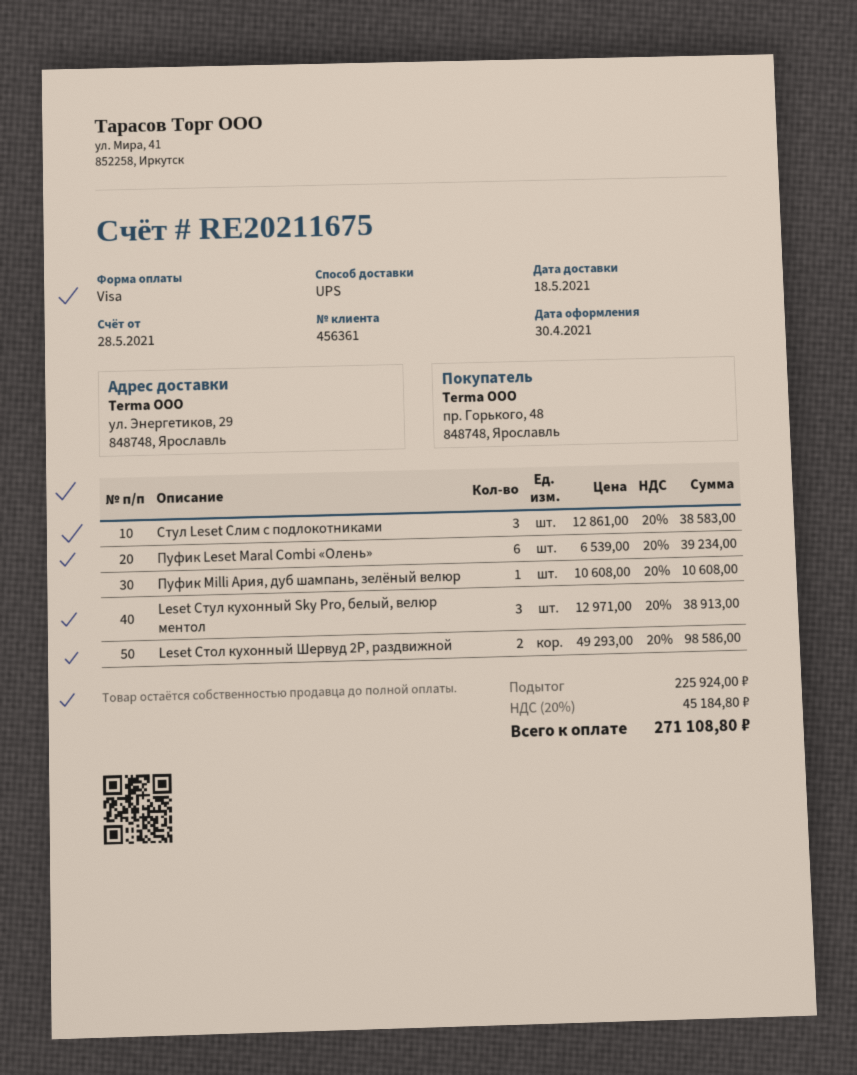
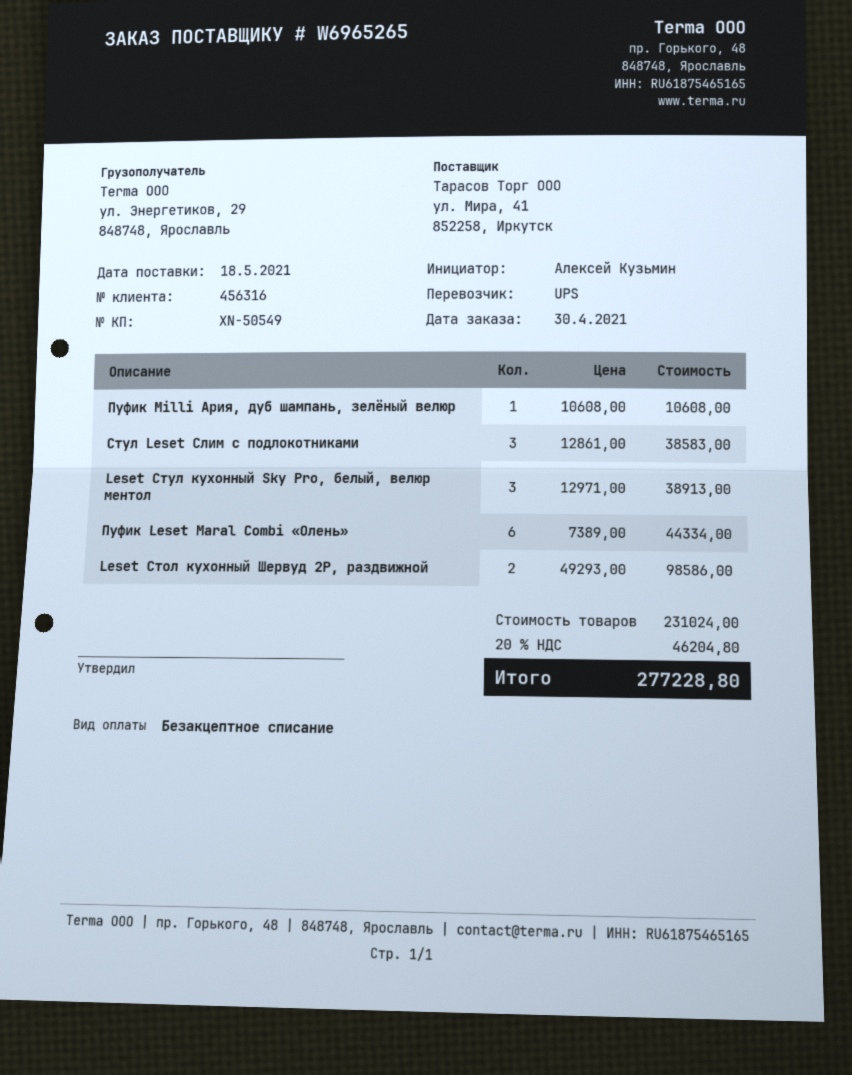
customer number: 456361 -> 456316
payment method: Visa -> direct debit
Пуфик Leset Maral Combi «Олень»: 6 x 6539.00 = 39234.00 -> 6 x 7389.00 = 44334.00
subtotal: 225924.00 -> 231024.00
tax: 20% = 45184.80 -> 20% = 46204.80
total: 271108.80 -> 277228.80

